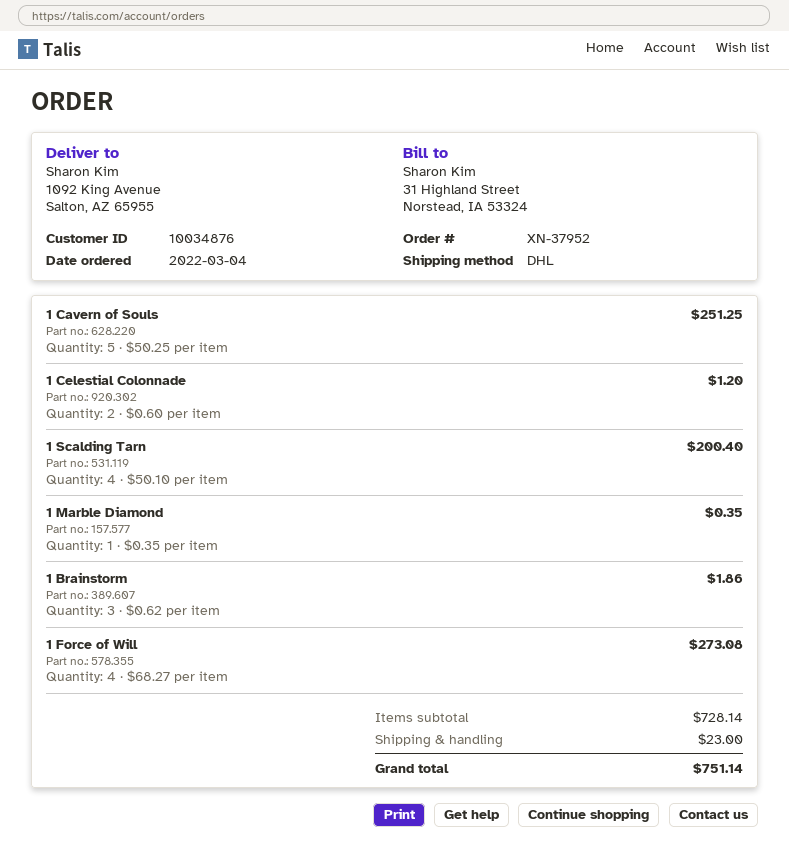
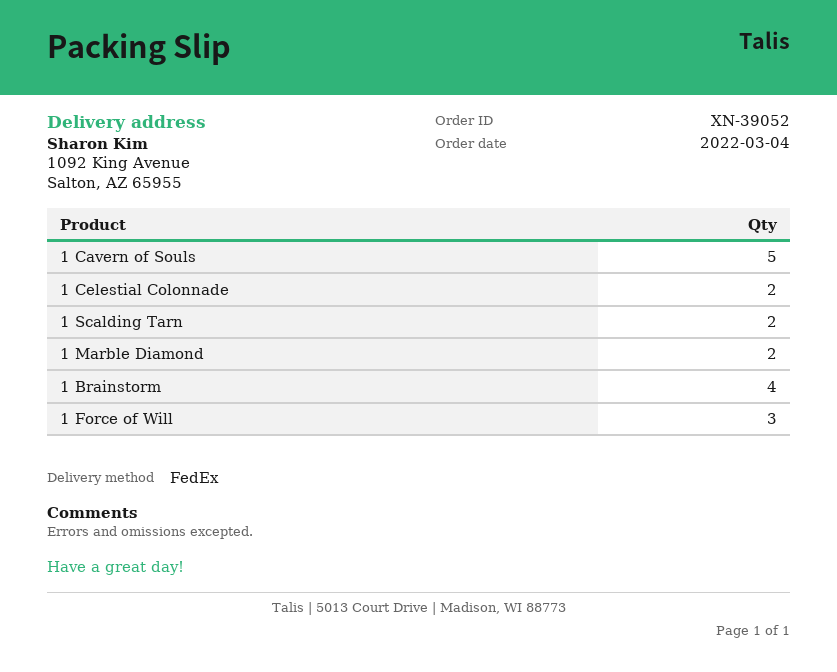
order number: XN-37952 -> XN-39052
shipping method: DHL -> FedEx
1 Scalding Tarn: 4 -> 2
1 Marble Diamond: 1 -> 2
1 Brainstorm: 3 -> 4
1 Force of Will: 4 -> 3

